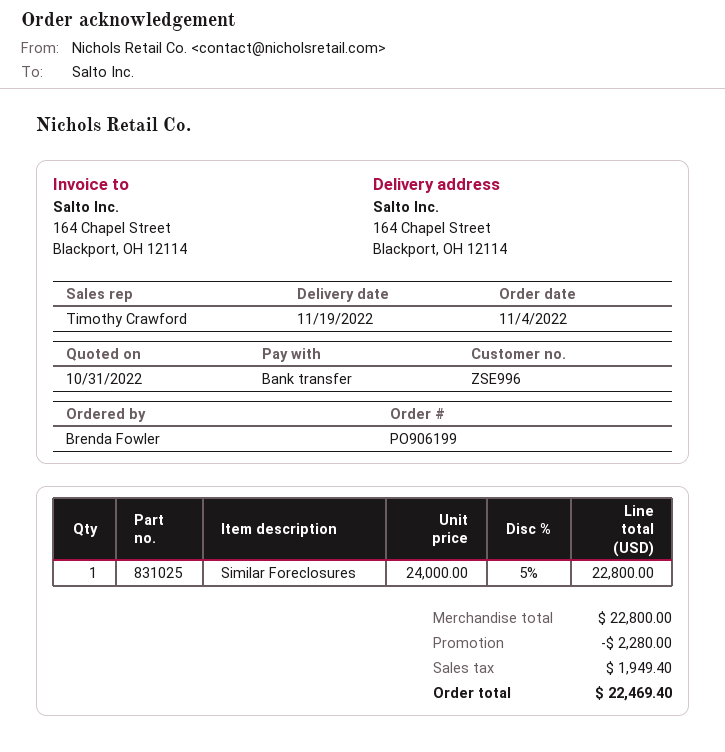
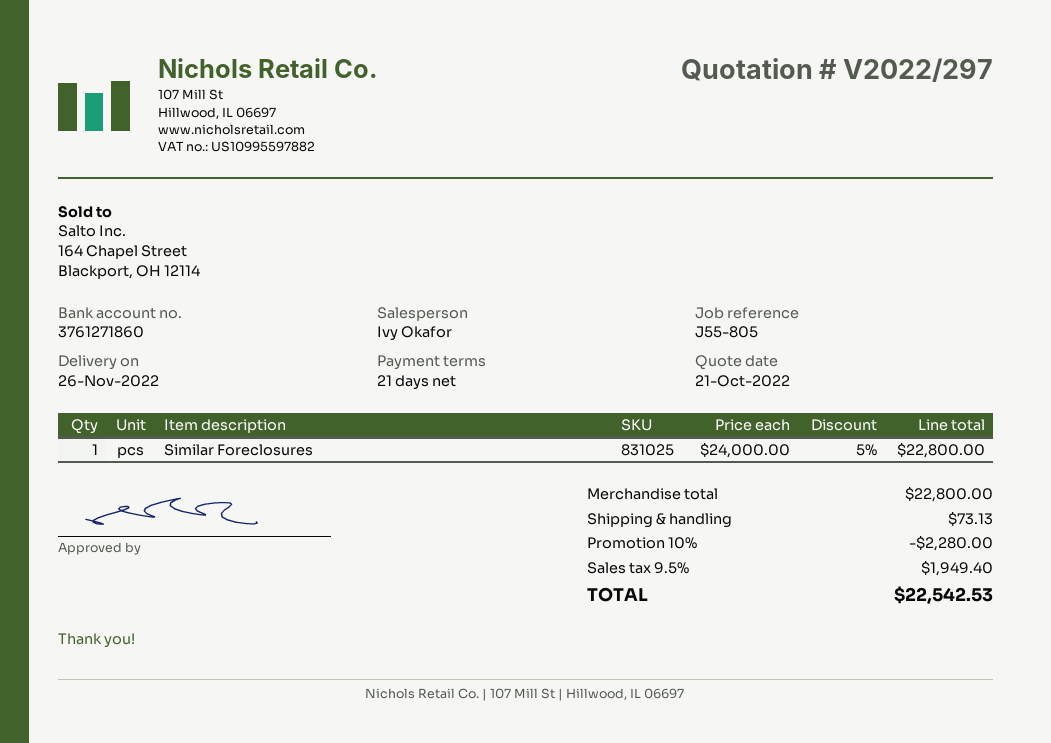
quote date: 2022-10-31 -> 2022-10-21
delivery date: 2022-11-19 -> 2022-11-26
sales rep: Timothy Crawford -> Ivy Okafor
shipping: none -> 73.13
total: 22469.40 -> 22542.53

